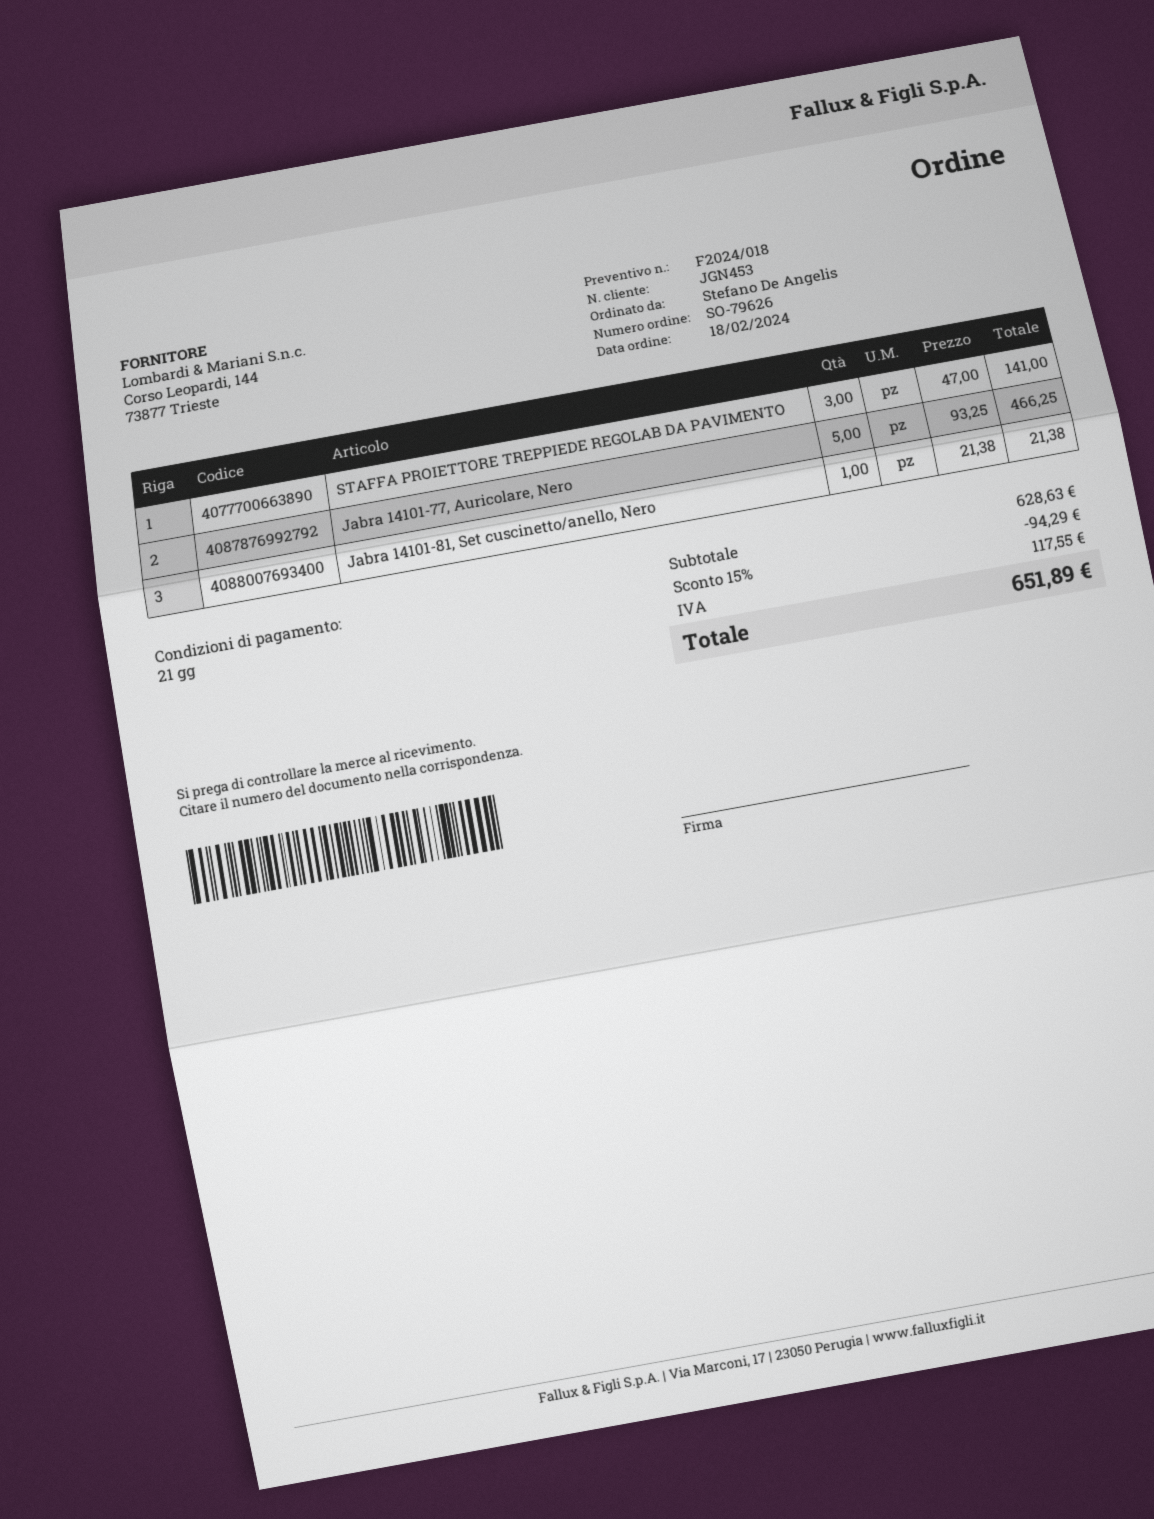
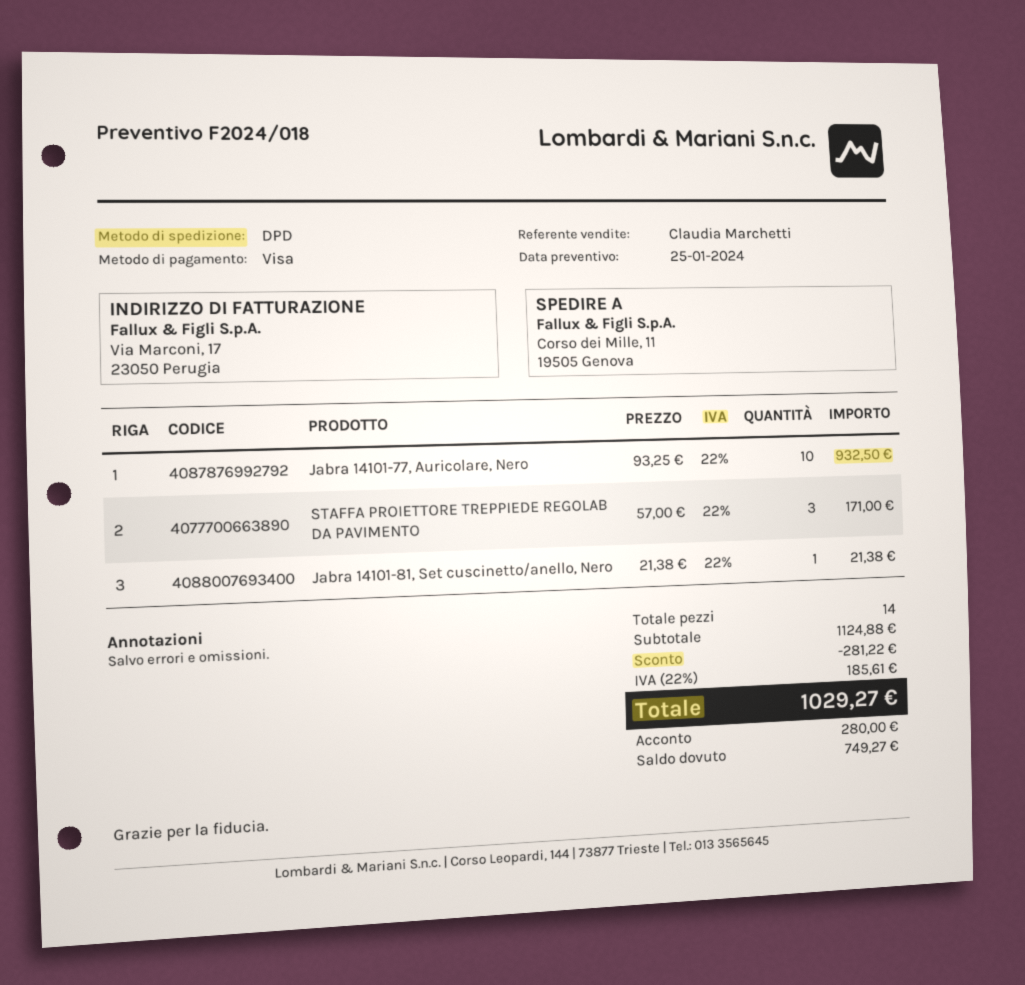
STAFFA PROIETTORE TREPPIEDE REGOLAB DA PAVIMENTO: 3 x 47.00 = 141.00 -> 3 x 57.00 = 171.00
Jabra 14101-77, Auricolare, Nero: 5 x 93.25 = 466.25 -> 10 x 93.25 = 932.50
subtotal: 628.63 -> 1124.88
discount: 94.29 -> 281.22
tax: 117.55 -> 185.61
total: 651.89 -> 1029.27

